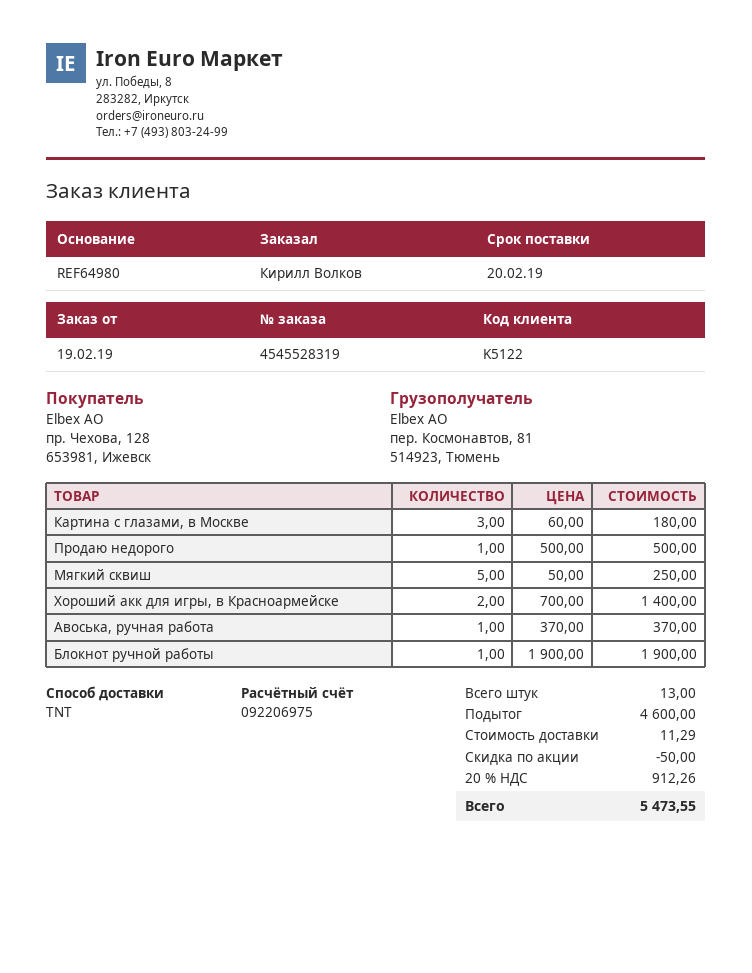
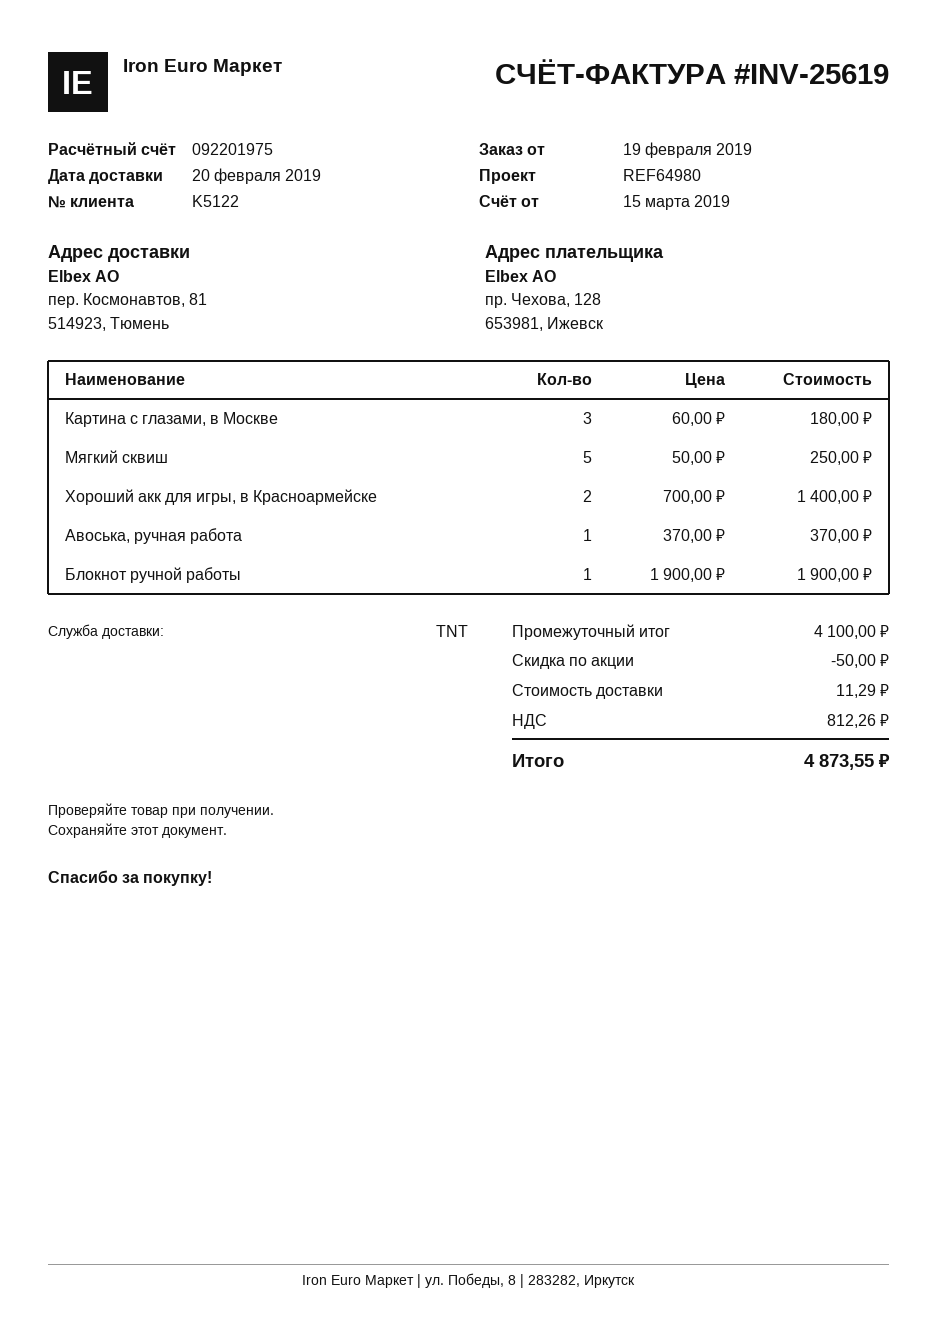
bank account: 092206975 -> 092201975
Продаю недорого: 1 x 500.00 = 500.00 -> none
subtotal: 4600.00 -> 4100.00
tax: 912.26 -> 812.26
total: 5473.55 -> 4873.55

